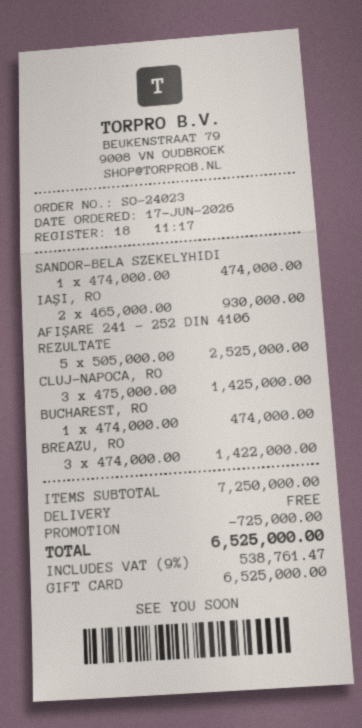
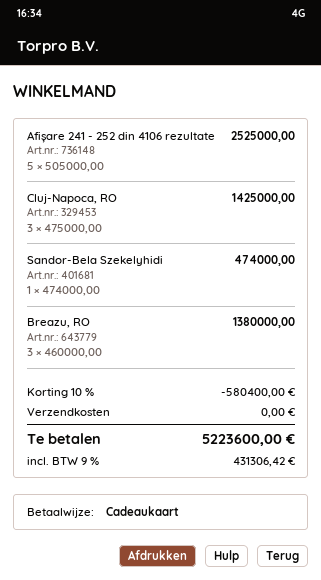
IAŞI, RO: 2 x 465000.00 = 930000.00 -> none
BUCHAREST, RO: 1 x 474000.00 = 474000.00 -> none
BREAZU, RO: 3 x 474000.00 = 1422000.00 -> 3 x 460000.00 = 1380000.00
discount: 725000.00 -> 580400.00
tax: 9% = 538761.47 -> 9% = 431306.42
total: 6525000.00 -> 5223600.00

